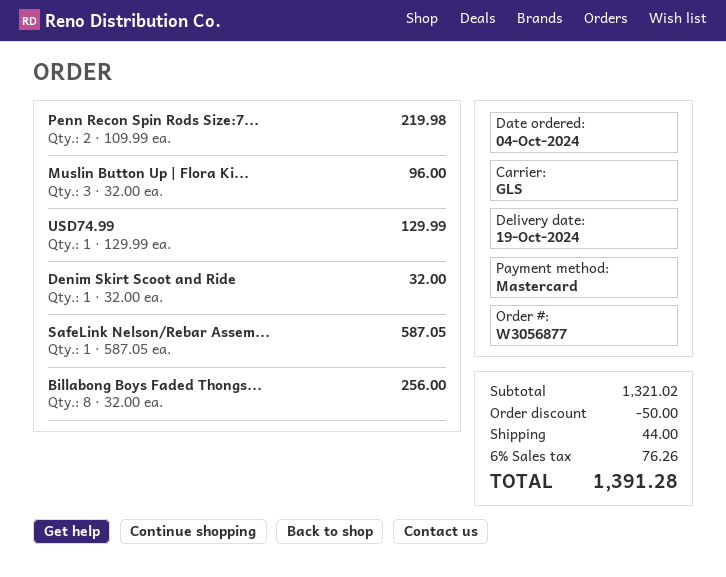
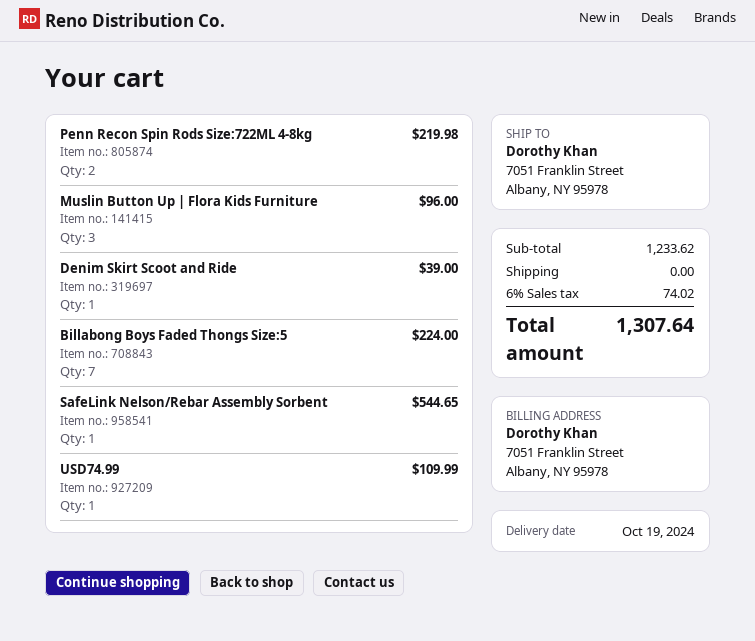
USD74.99: 1 for 129.99 -> 1 for 109.99
Denim Skirt Scoot and Ride: 1 for 32.00 -> 1 for 39.00
SafeLink Nelson/Rebar Assem...: 1 for 587.05 -> 1 for 544.65
Billabong Boys Faded Thongs...: 8 for 256.00 -> 7 for 224.00
subtotal: 1321.02 -> 1233.62
discount: 50.00 -> none
shipping: 44.00 -> 0.00
tax: 6% = 76.26 -> 6% = 74.02
total: 1391.28 -> 1307.64

